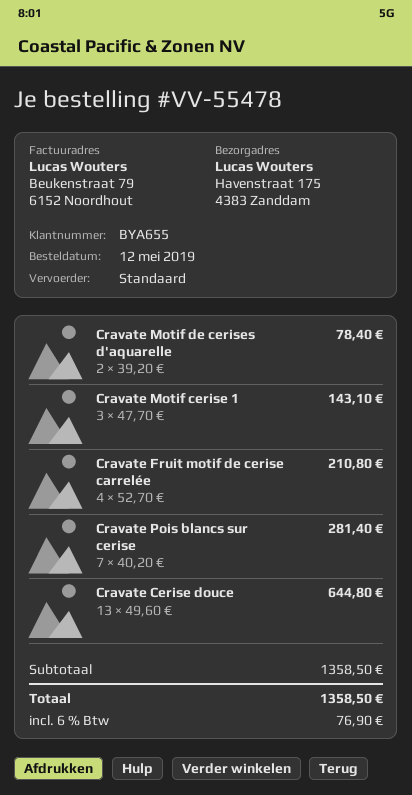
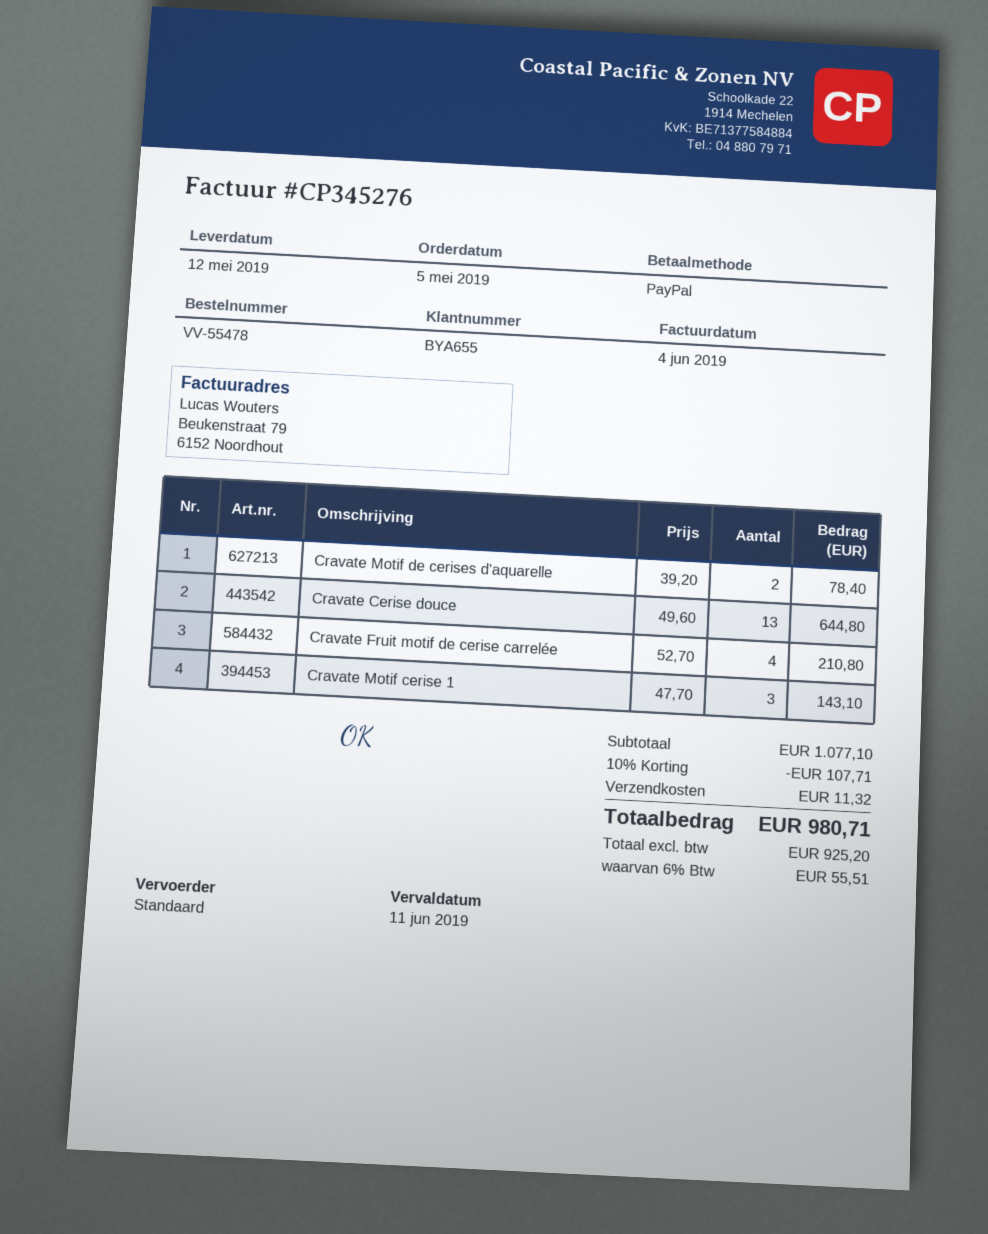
order date: 2019-05-12 -> 2019-05-05
Cravate Pois blancs sur cerise: 7 x 40.20 = 281.40 -> none
subtotal: 1358.50 -> 1077.10
discount: none -> 10% = 107.71
shipping: none -> 11.32
tax: 6% = 76.90 -> 6% = 55.51
total: 1358.50 -> 980.71

